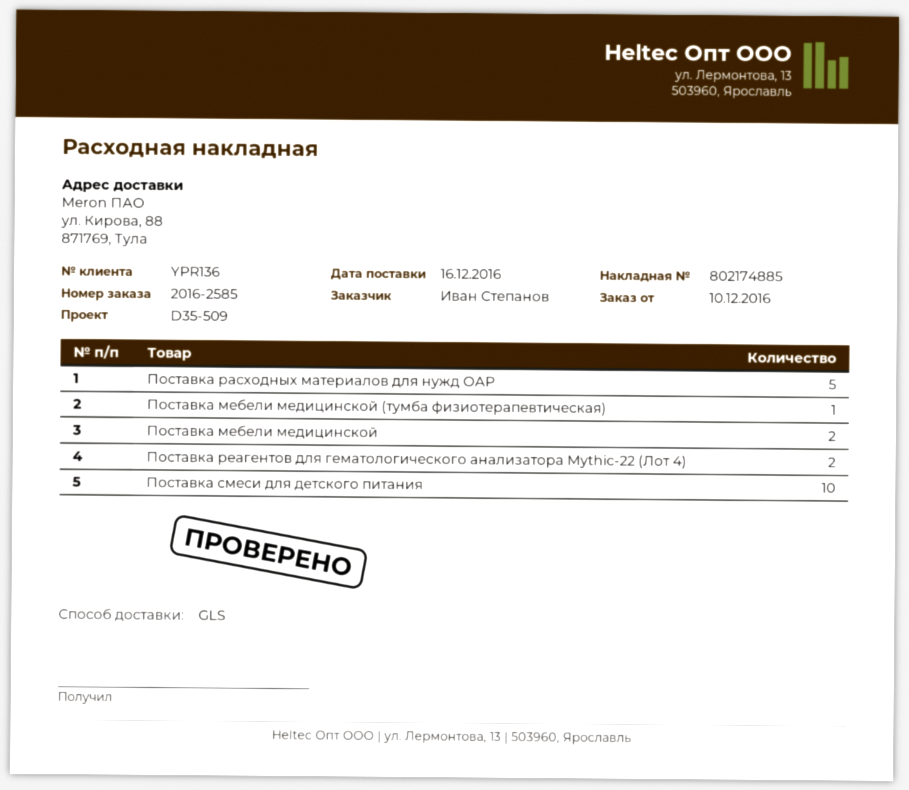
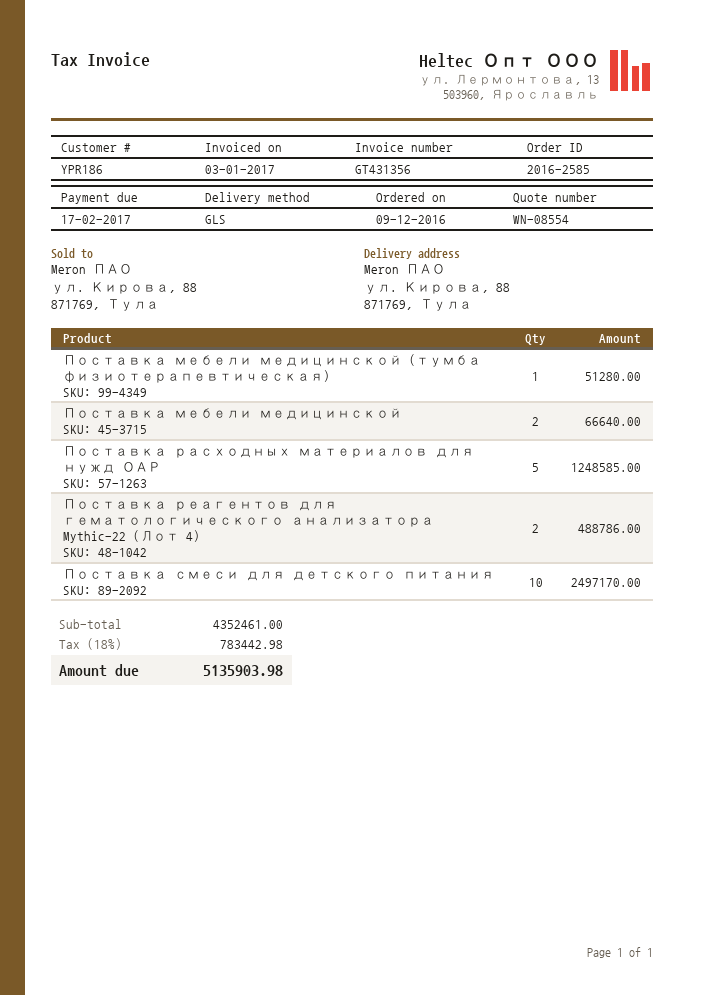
order date: 2016-12-10 -> 2016-12-09
customer number: YPR136 -> YPR186

